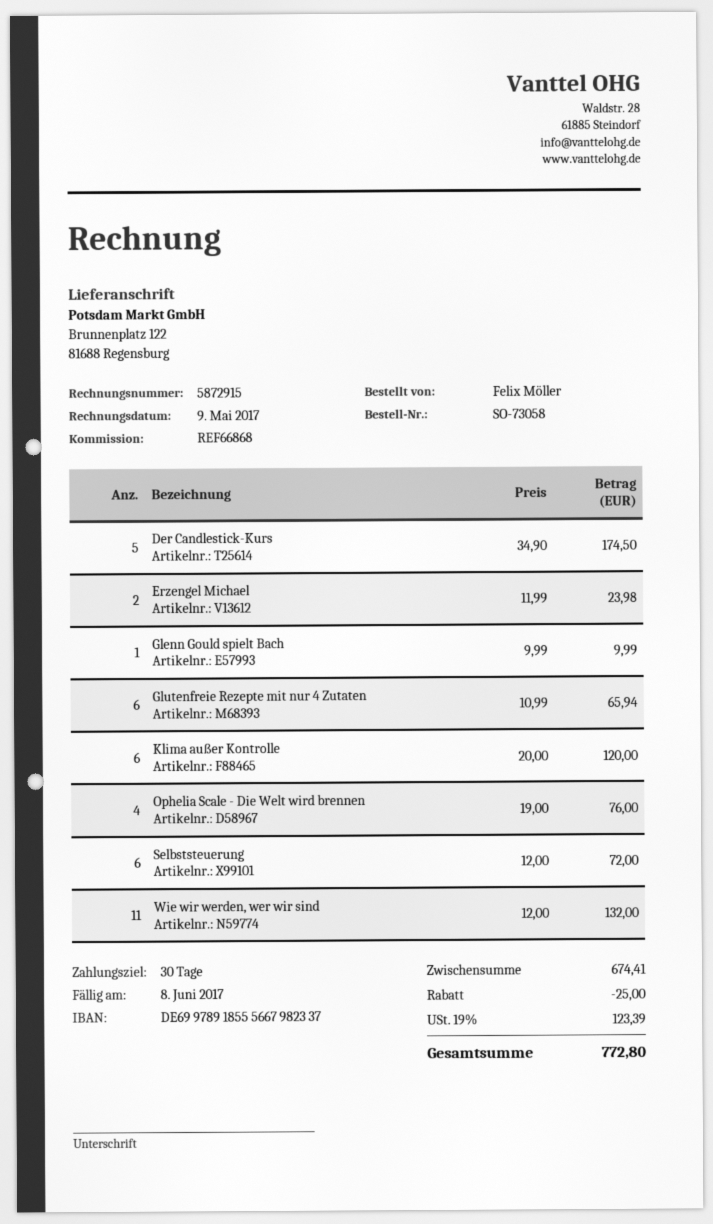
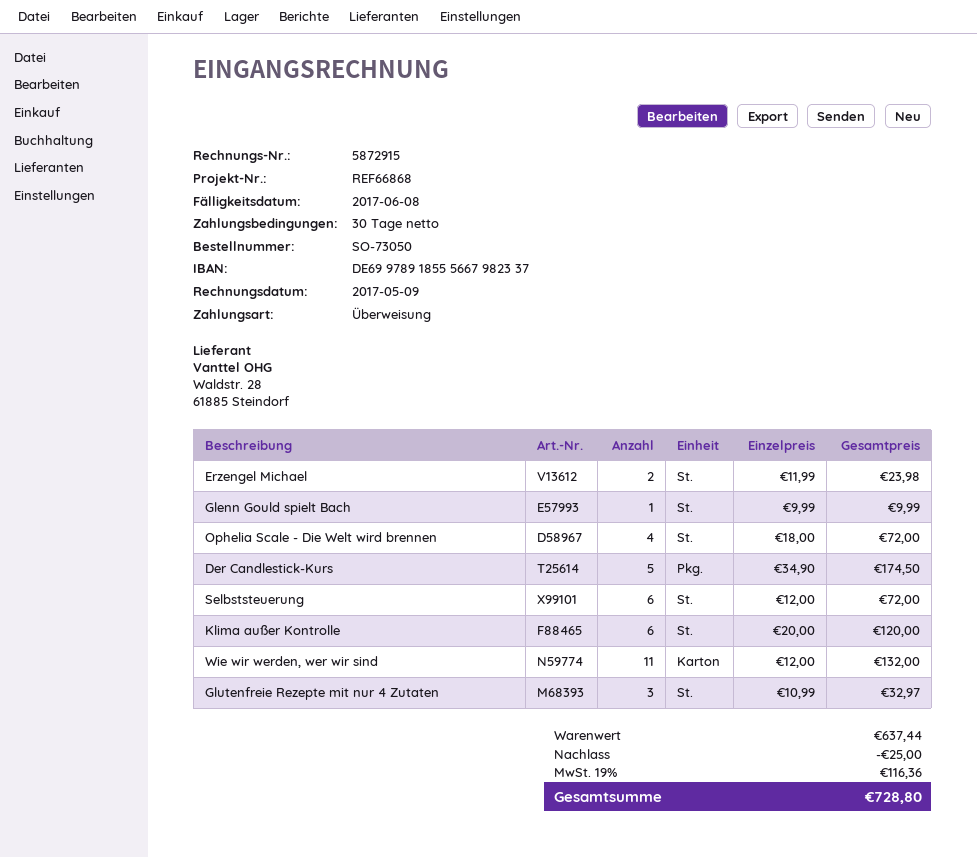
order number: SO-73058 -> SO-73050
Glutenfreie Rezepte mit nur 4 Zutaten: 6 x 10.99 = 65.94 -> 3 x 10.99 = 32.97
Ophelia Scale - Die Welt wird brennen: 4 x 19.00 = 76.00 -> 4 x 18.00 = 72.00
subtotal: 674.41 -> 637.44
tax: 19% = 123.39 -> 19% = 116.36
total: 772.80 -> 728.80

